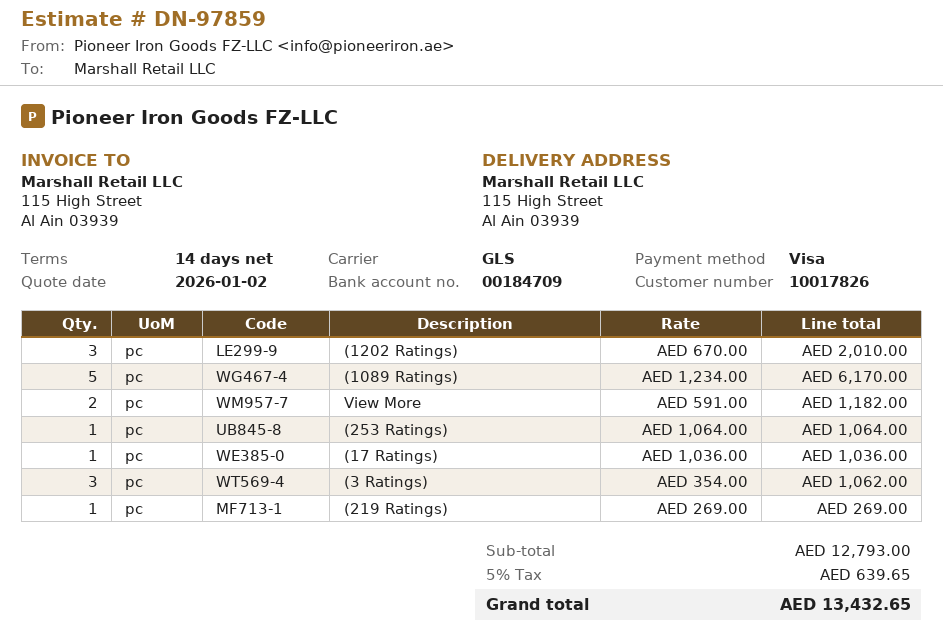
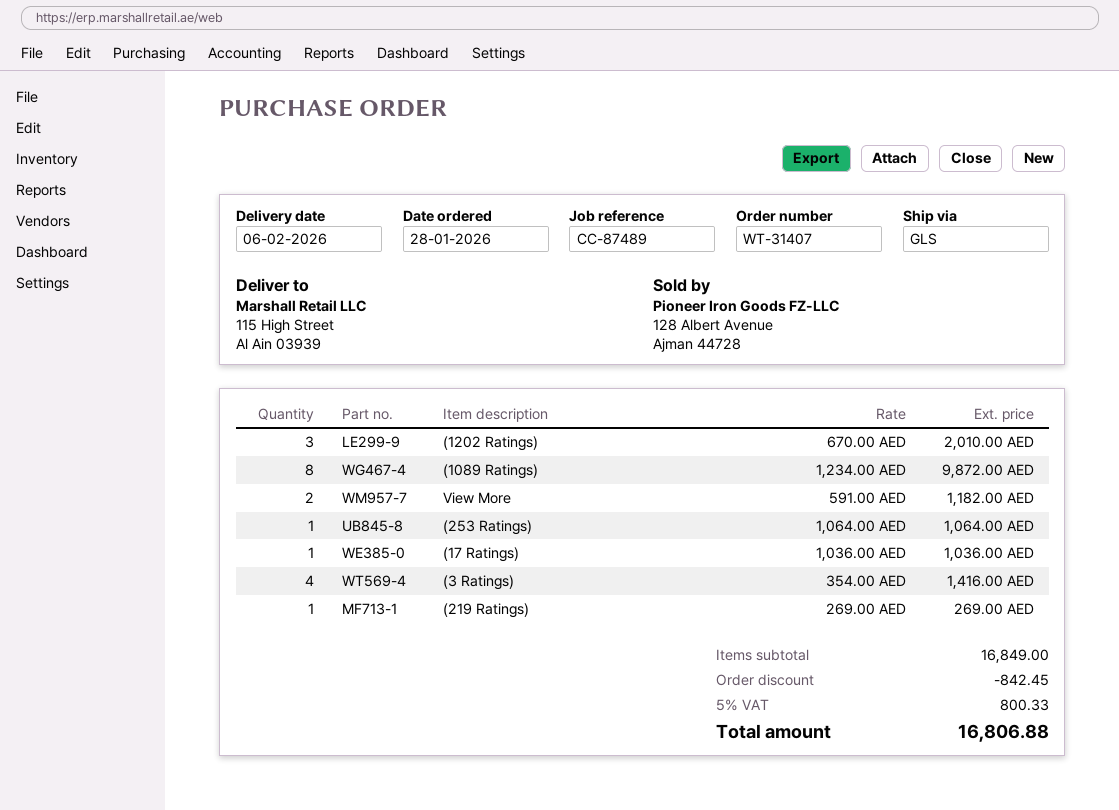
(1089 Ratings): 5 x 1234.00 = 6170.00 -> 8 x 1234.00 = 9872.00
(3 Ratings): 3 x 354.00 = 1062.00 -> 4 x 354.00 = 1416.00
subtotal: 12793.00 -> 16849.00
discount: none -> 842.45
tax: 5% = 639.65 -> 5% = 800.33
total: 13432.65 -> 16806.88

